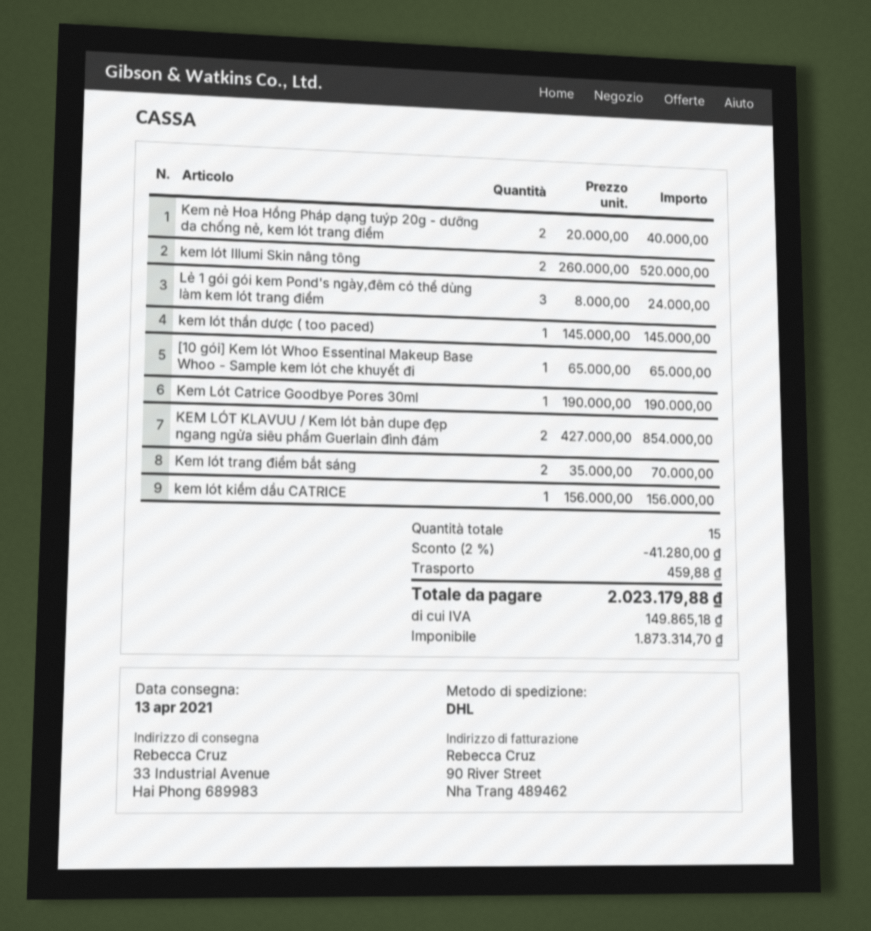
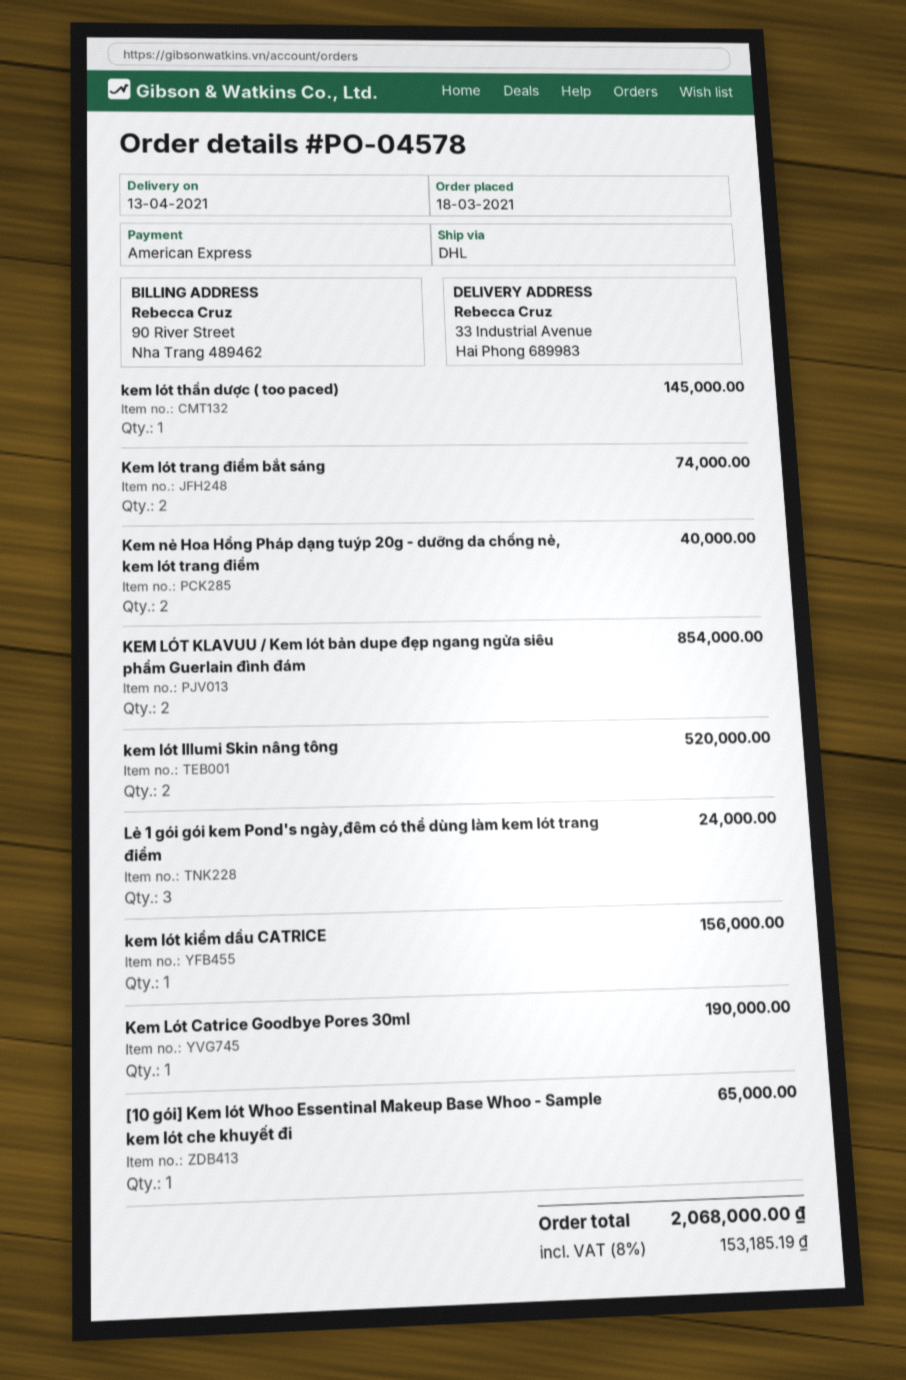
Kem lót trang điểm bắt sáng: 2 for 70000.00 -> 2 for 74000.00
discount: 2% = 41280.00 -> none
shipping: 459.88 -> none
tax: 149865.18 -> 153185.19
total: 2023179.88 -> 2068000.00

